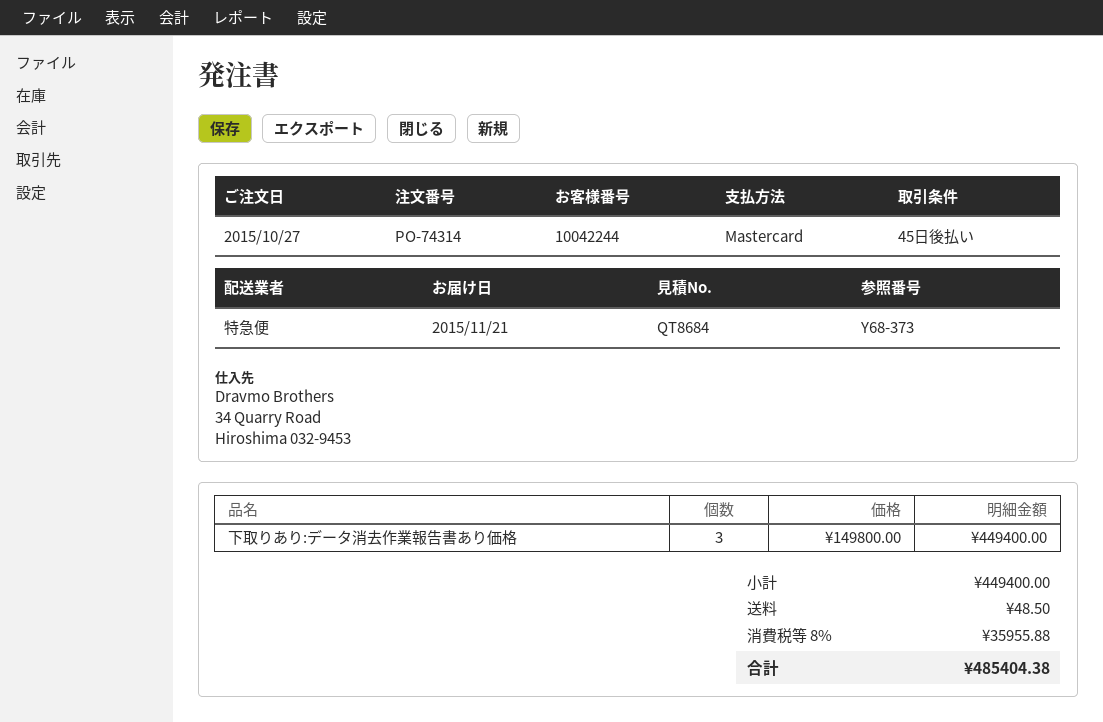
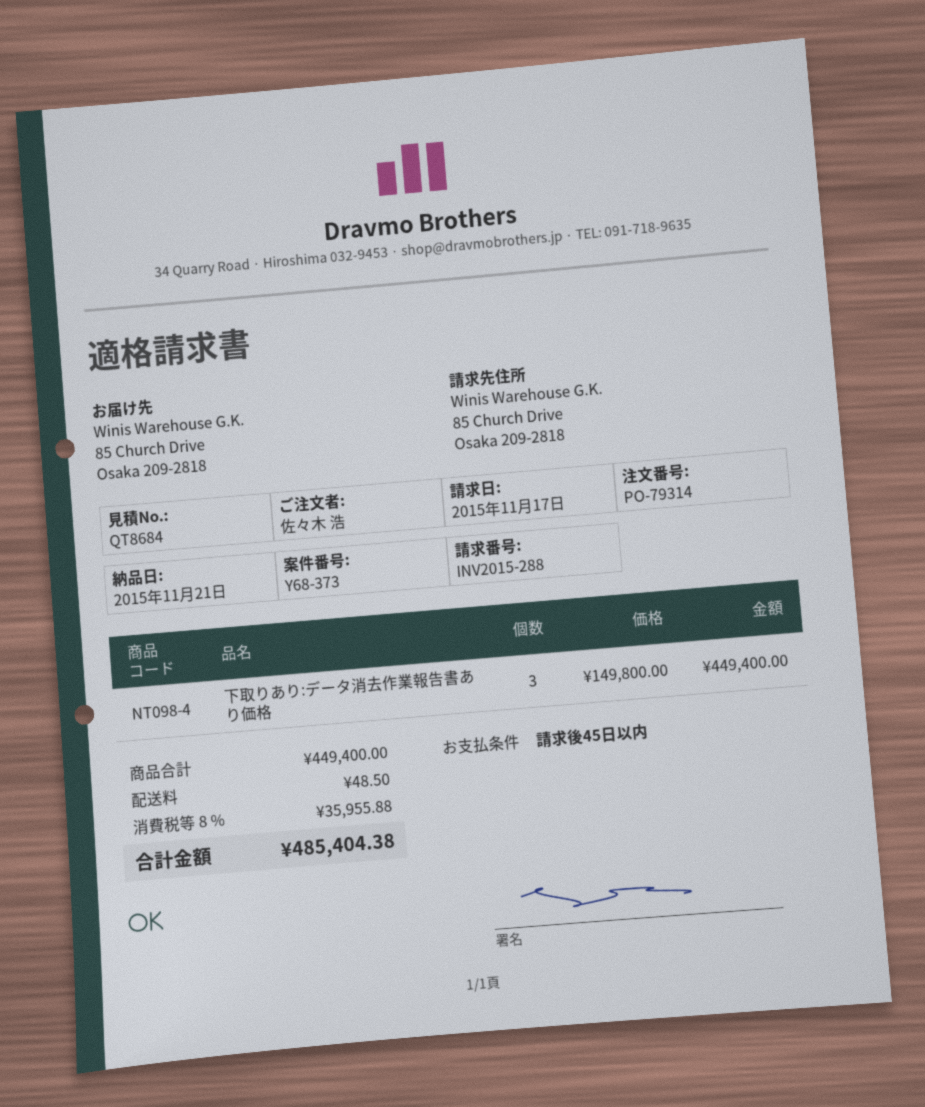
order number: PO-74314 -> PO-79314

